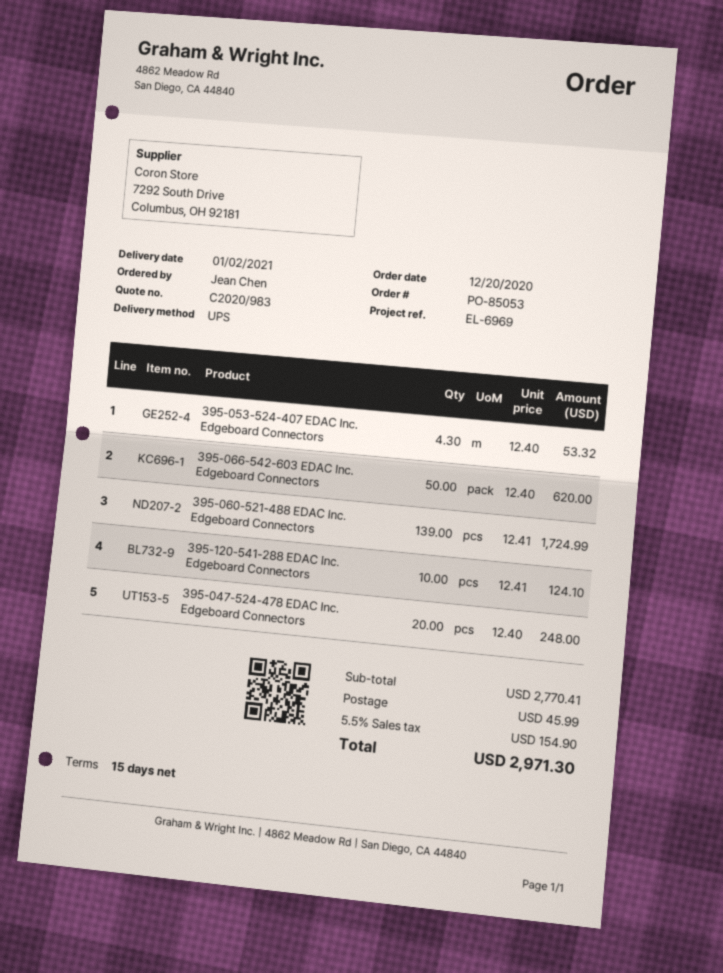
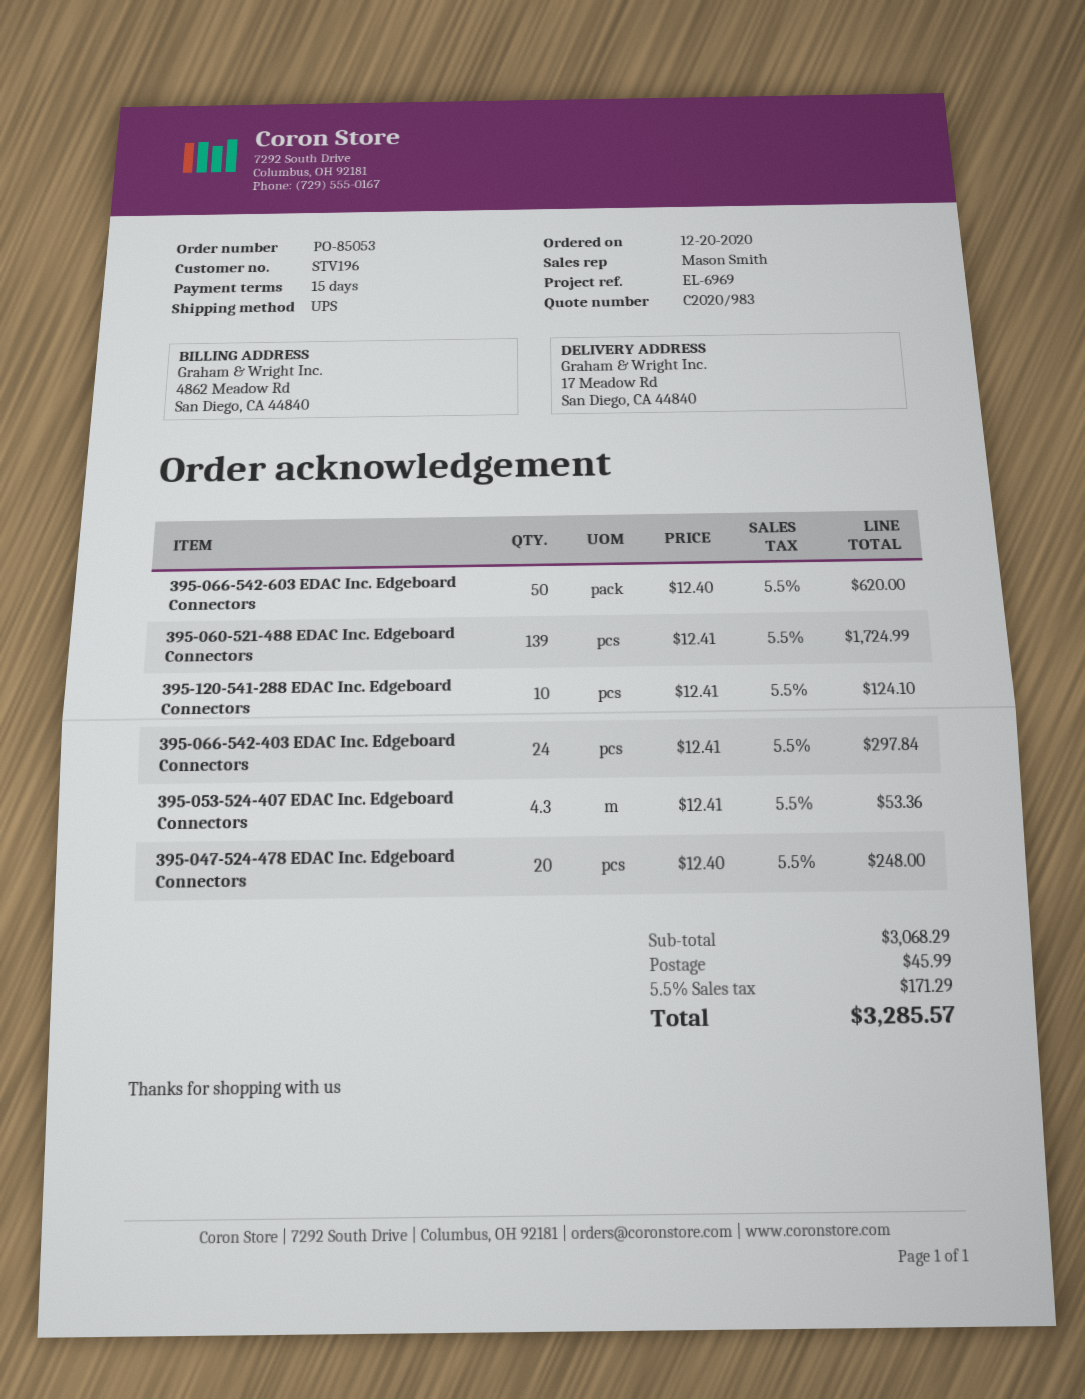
395-053-524-407 EDAC Inc. Edgeboard Connectors: 4.3 x 12.40 = 53.32 -> 4.3 x 12.41 = 53.36
395-066-542-403 EDAC Inc. Edgeboard Connectors: none -> 24 x 12.41 = 297.84
subtotal: 2770.41 -> 3068.29
tax: 5.5% = 154.90 -> 5.5% = 171.29
total: 2971.30 -> 3285.57

